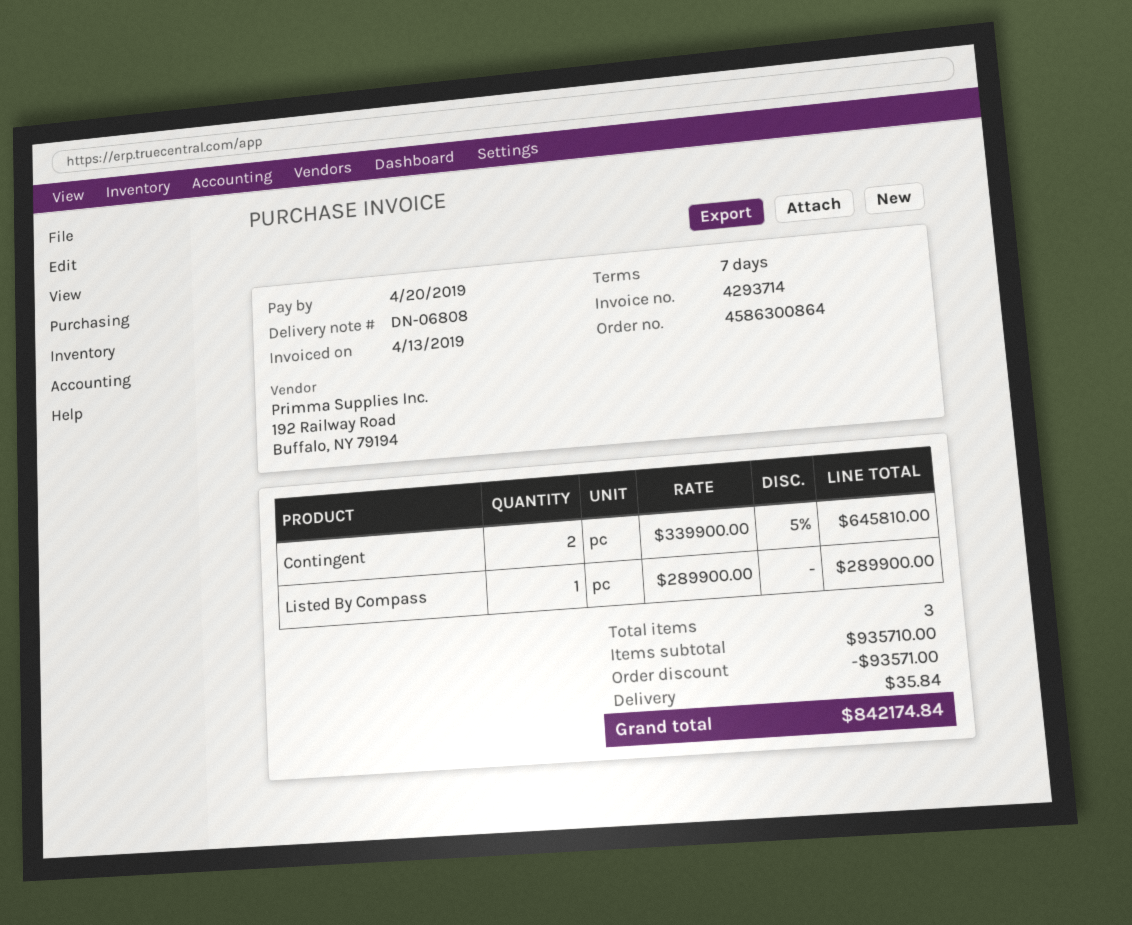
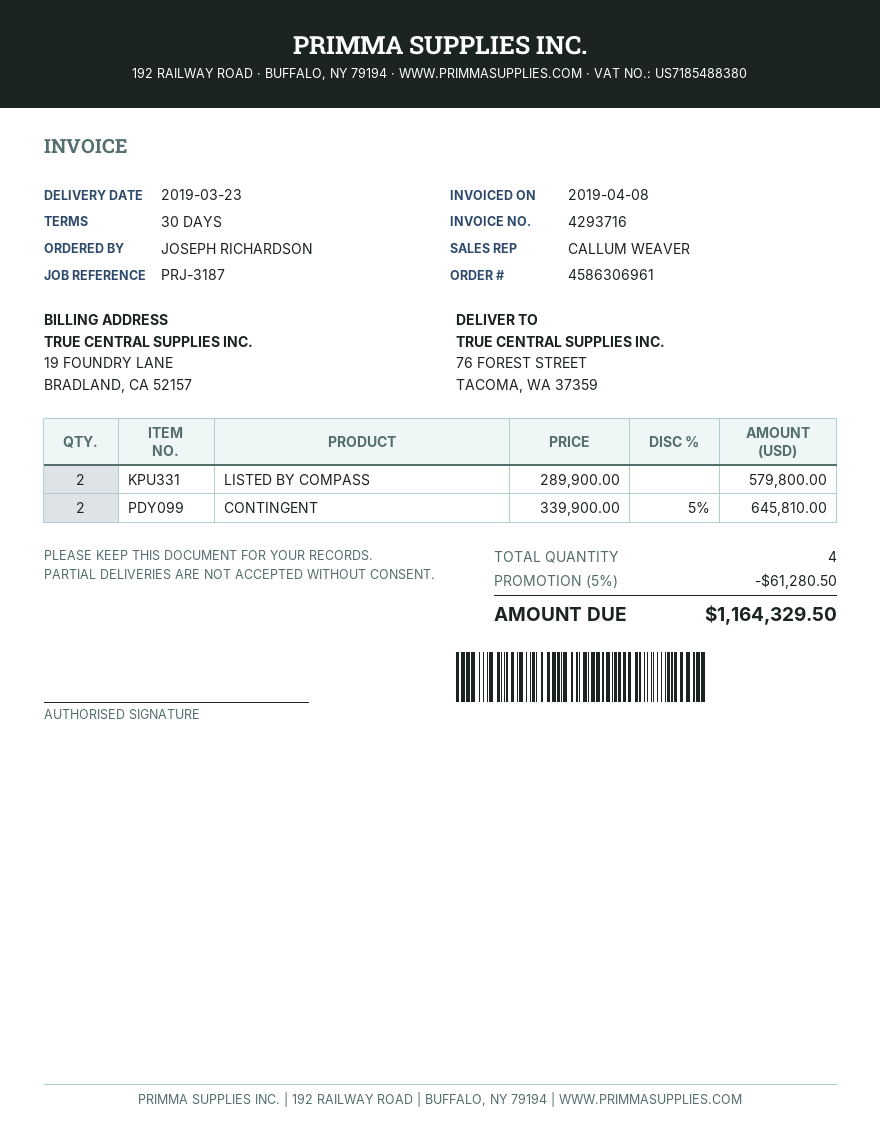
order number: 4586300864 -> 4586306961
invoice number: 4293714 -> 4293716
invoice date: 2019-04-13 -> 2019-04-08
payment terms: 7 days -> 30 days
Listed By Compass: 1 x 289900.00 = 289900.00 -> 2 x 289900.00 = 579800.00
total quantity: 3 -> 4
discount: 93571.00 -> 61280.50
shipping: 35.84 -> none
total: 842174.84 -> 1164329.50

